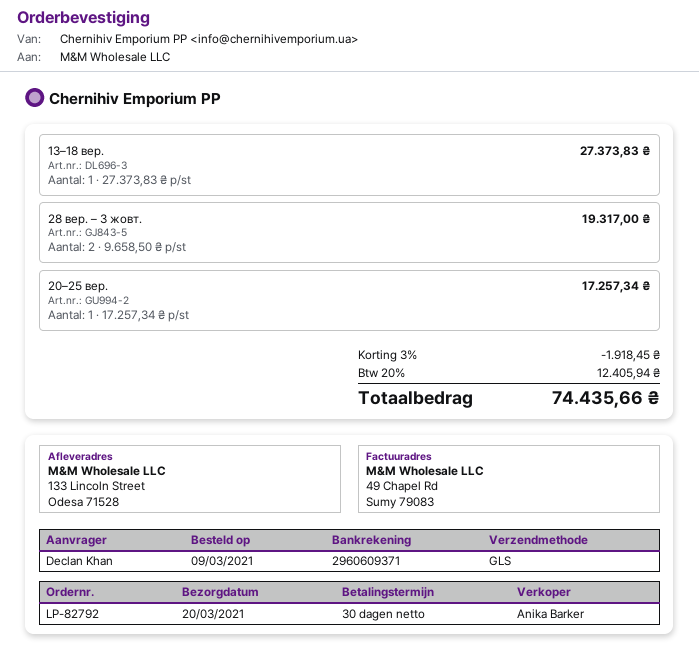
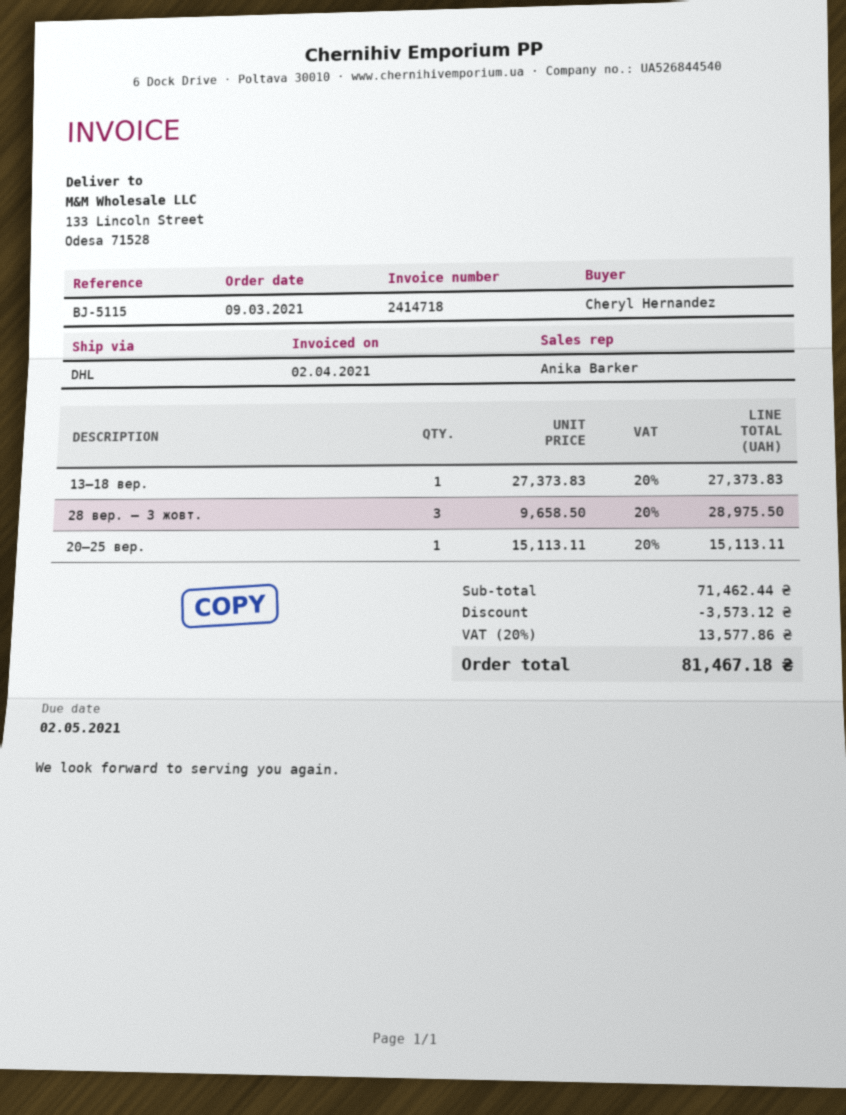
ordered by: Declan Khan -> Cheryl Hernandez
shipping method: GLS -> DHL
28 вер. – 3 жовт.: 2 x 9658.50 = 19317.00 -> 3 x 9658.50 = 28975.50
20–25 вер.: 1 x 17257.34 = 17257.34 -> 1 x 15113.11 = 15113.11
discount: 1918.45 -> 3573.12
tax: 20% = 12405.94 -> 20% = 13577.86
total: 74435.66 -> 81467.18

